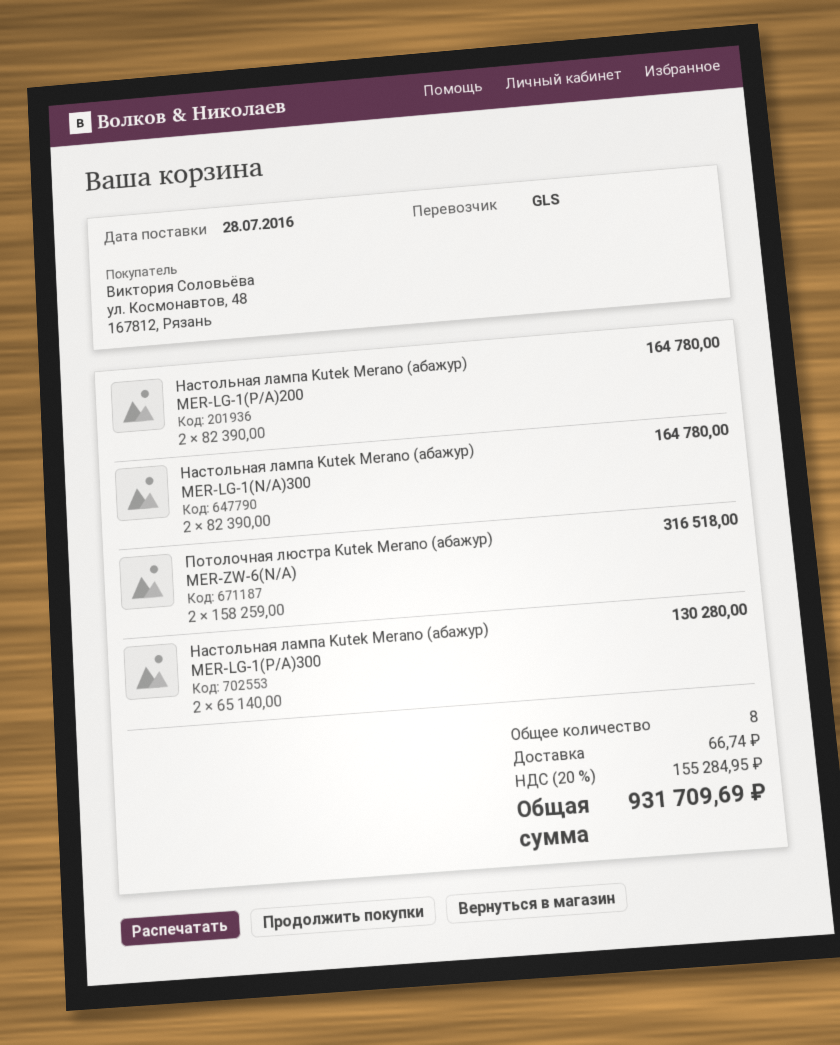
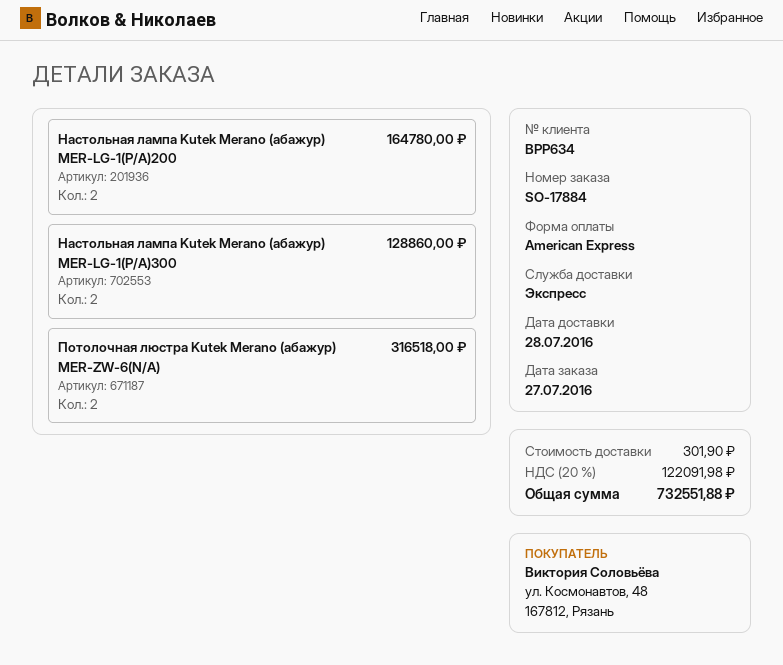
shipping method: GLS -> express
Настольная лампа Kutek Merano (абажур) MER-LG-1(N/A)300: 2 for 164780.00 -> none
Настольная лампа Kutek Merano (абажур) MER-LG-1(P/A)300: 2 for 130280.00 -> 2 for 128860.00
shipping: 66.74 -> 301.90
tax: 20% = 155284.95 -> 20% = 122091.98
total: 931709.69 -> 732551.88

